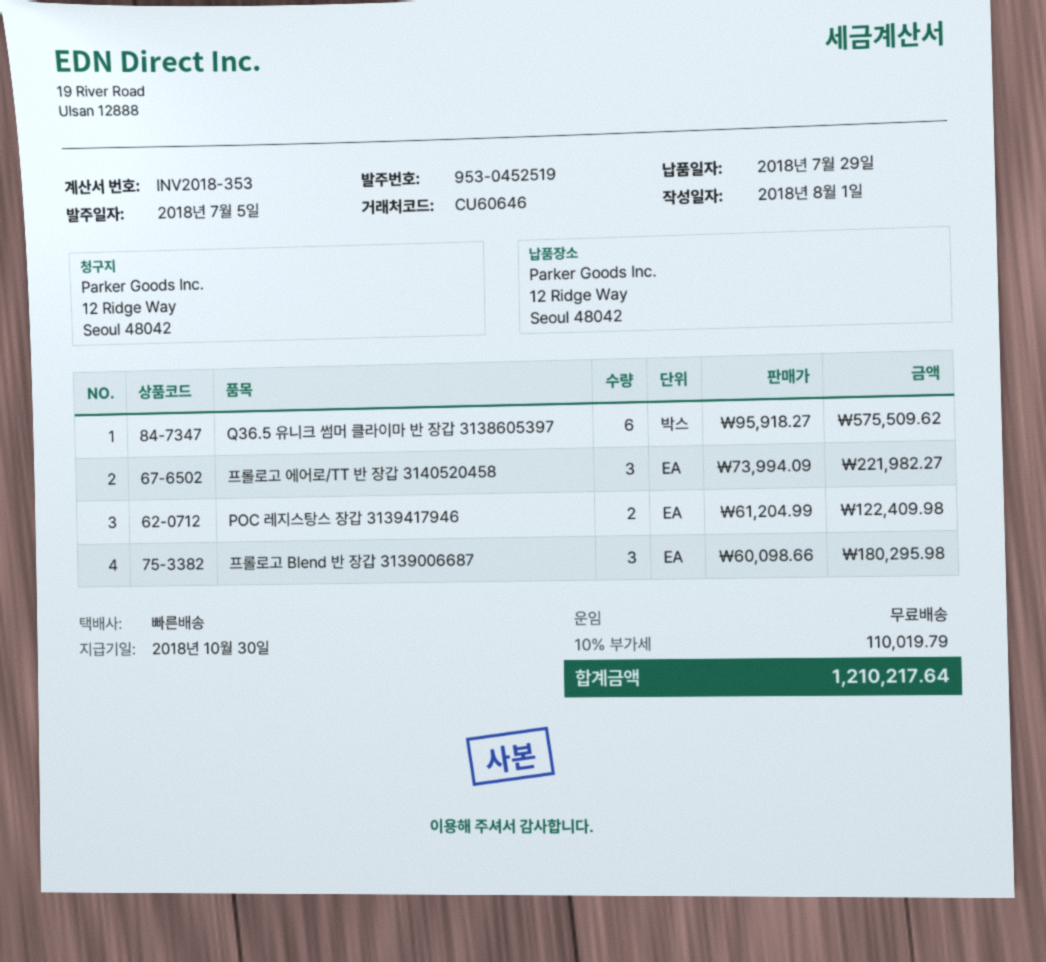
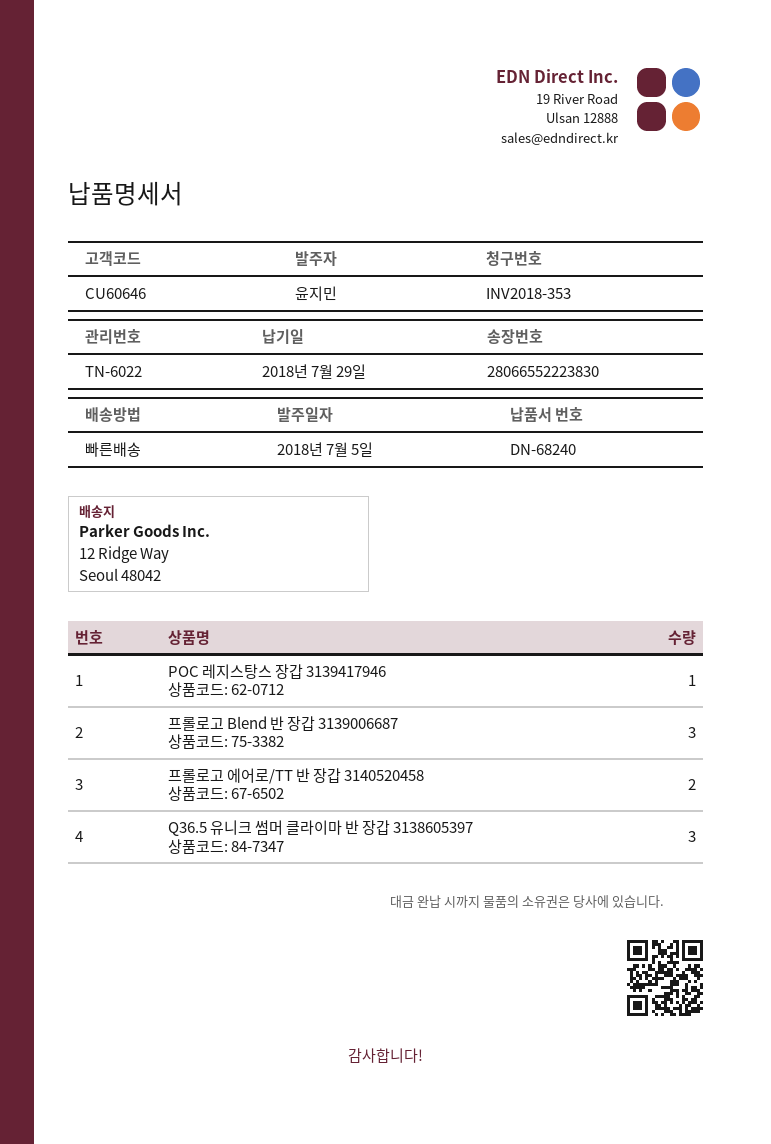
Q36.5 유니크 썸머 클라이마 반 장갑 3138605397: 6 -> 3
프롤로고 에어로/TT 반 장갑 3140520458: 3 -> 2
POC 레지스탕스 장갑 3139417946: 2 -> 1

